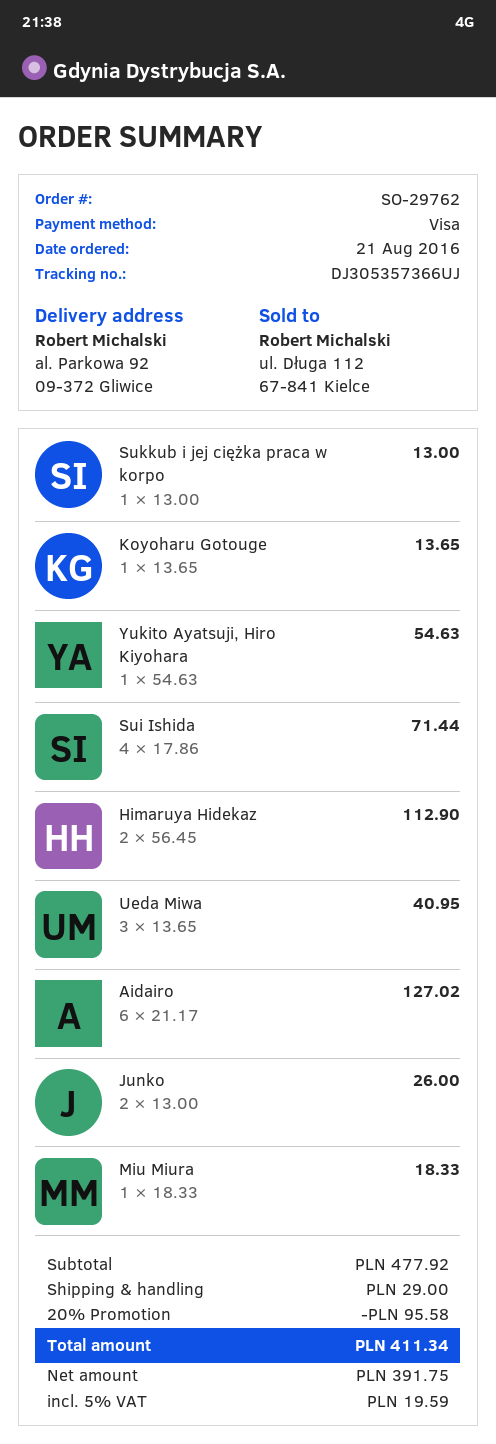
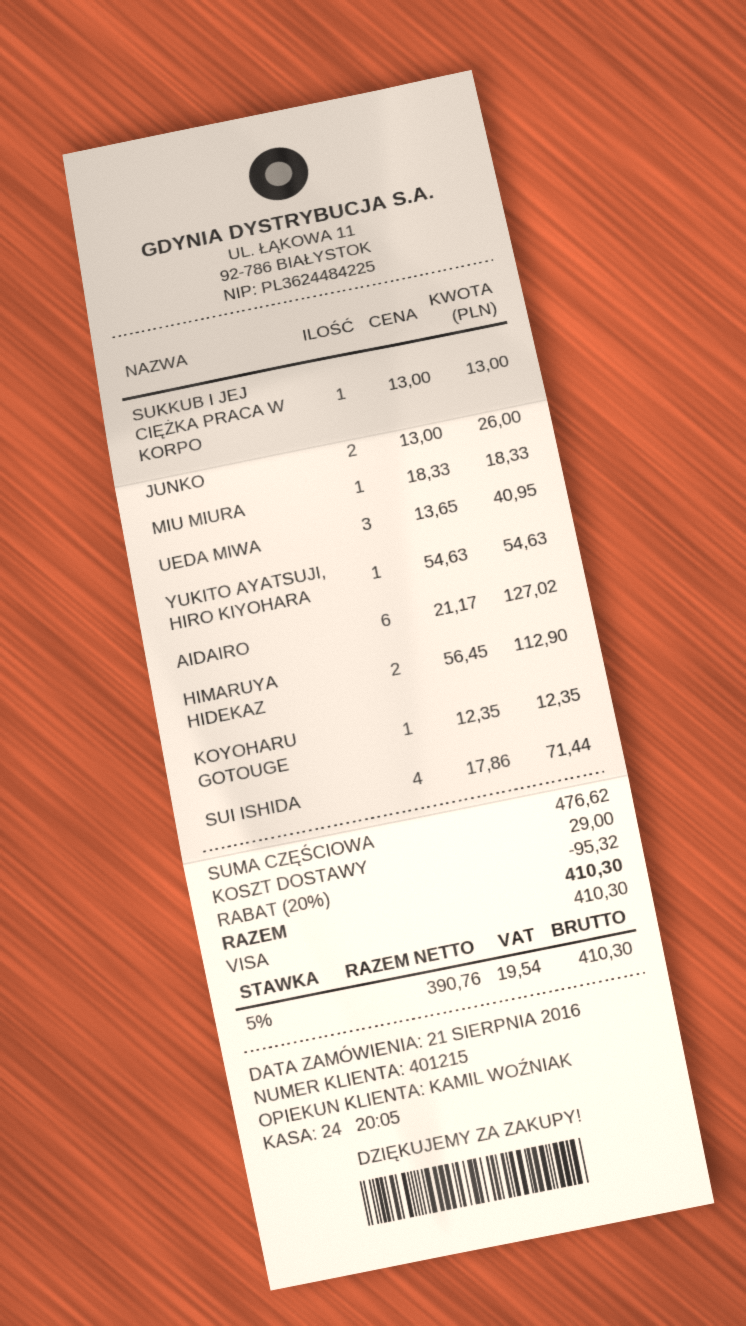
Koyoharu Gotouge: 1 x 13.65 = 13.65 -> 1 x 12.35 = 12.35
subtotal: 477.92 -> 476.62
discount: 20% = 95.58 -> 20% = 95.32
net: 391.75 -> 390.76
tax: 5% = 19.59 -> 5% = 19.54
total: 411.34 -> 410.30

